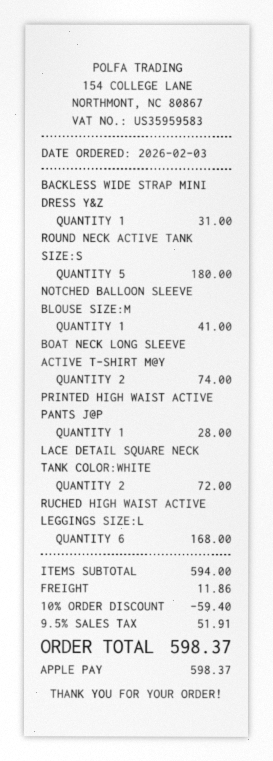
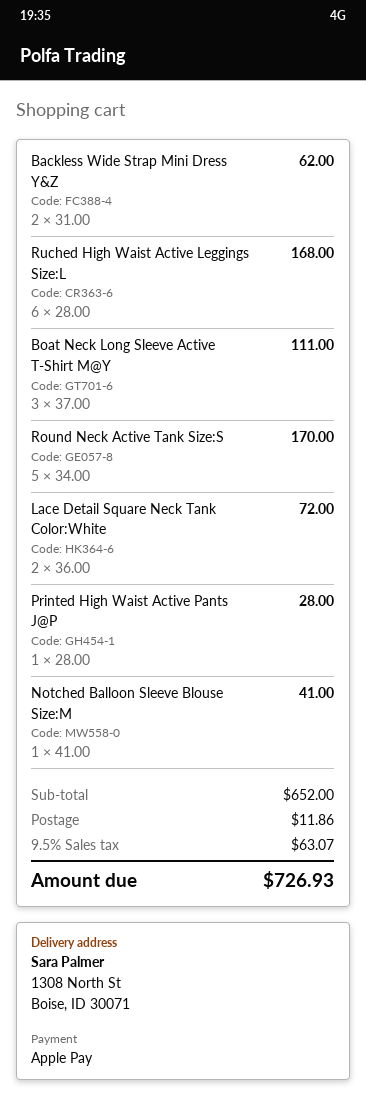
BACKLESS WIDE STRAP MINI DRESS Y&Z: 1 for 31.00 -> 2 for 62.00
ROUND NECK ACTIVE TANK SIZE:S: 5 for 180.00 -> 5 for 170.00
BOAT NECK LONG SLEEVE ACTIVE T-SHIRT M@Y: 2 for 74.00 -> 3 for 111.00
subtotal: 594.00 -> 652.00
discount: 10% = 59.40 -> none
tax: 9.5% = 51.91 -> 9.5% = 63.07
total: 598.37 -> 726.93

